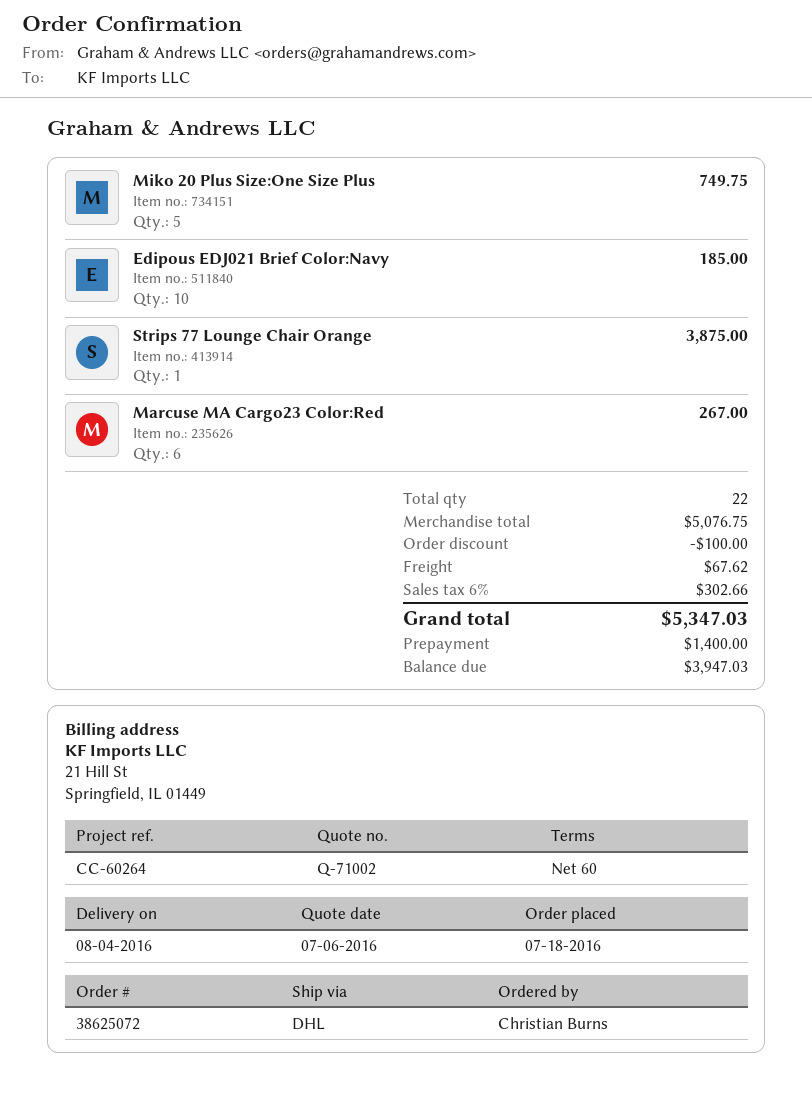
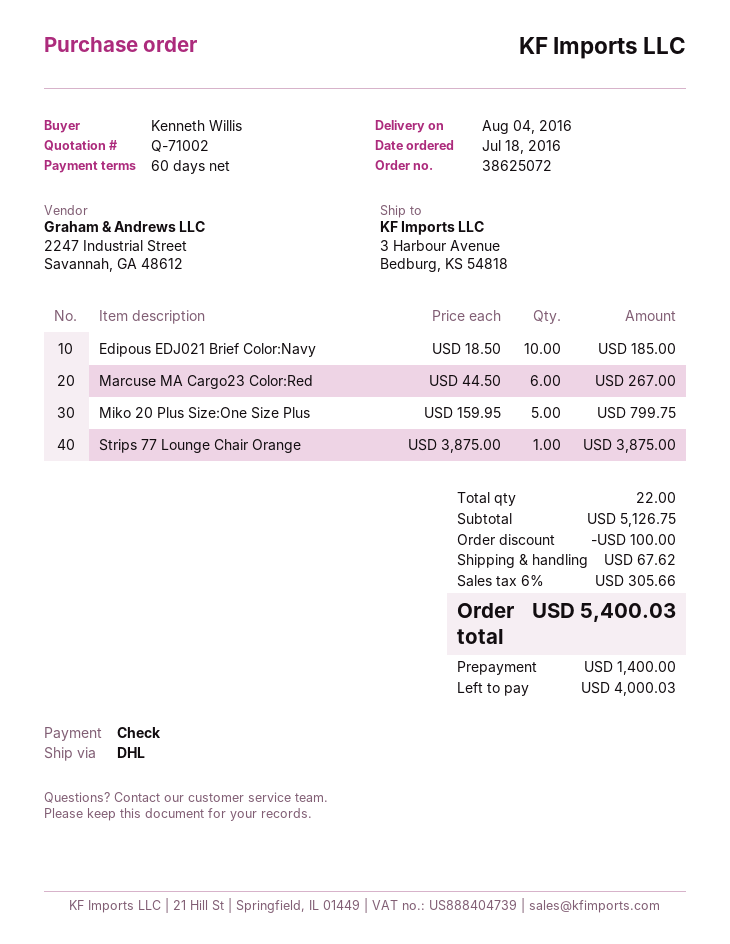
ordered by: Christian Burns -> Kenneth Willis
Miko 20 Plus Size:One Size Plus: 5 for 749.75 -> 5 for 799.75
subtotal: 5076.75 -> 5126.75
tax: 6% = 302.66 -> 6% = 305.66
total: 5347.03 -> 5400.03
balance: 3947.03 -> 4000.03

